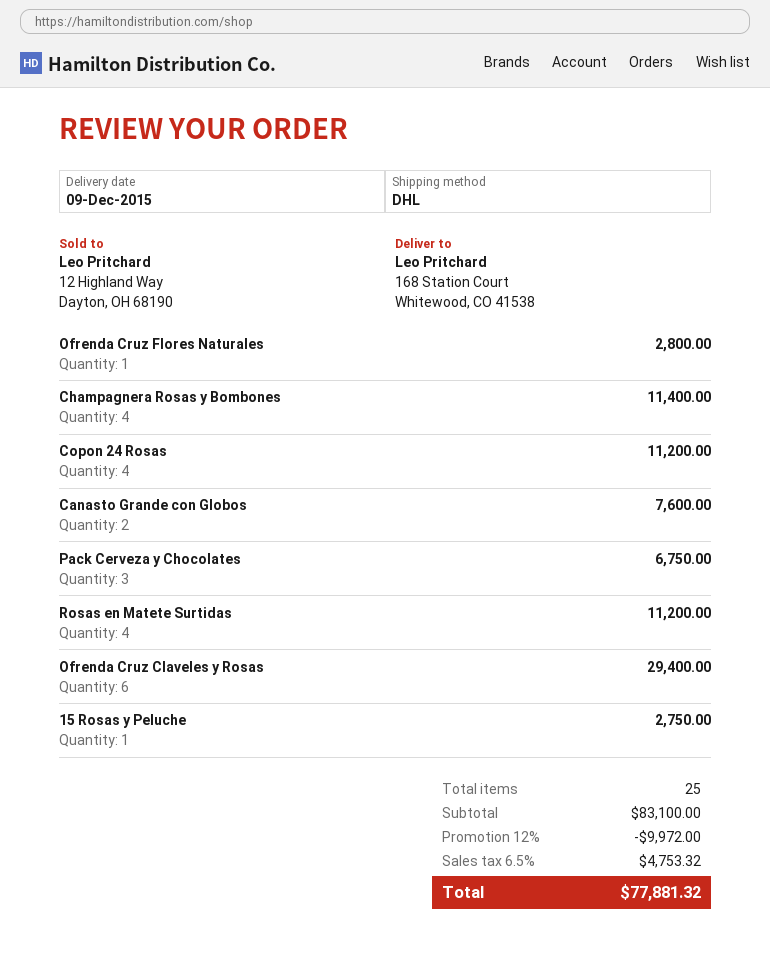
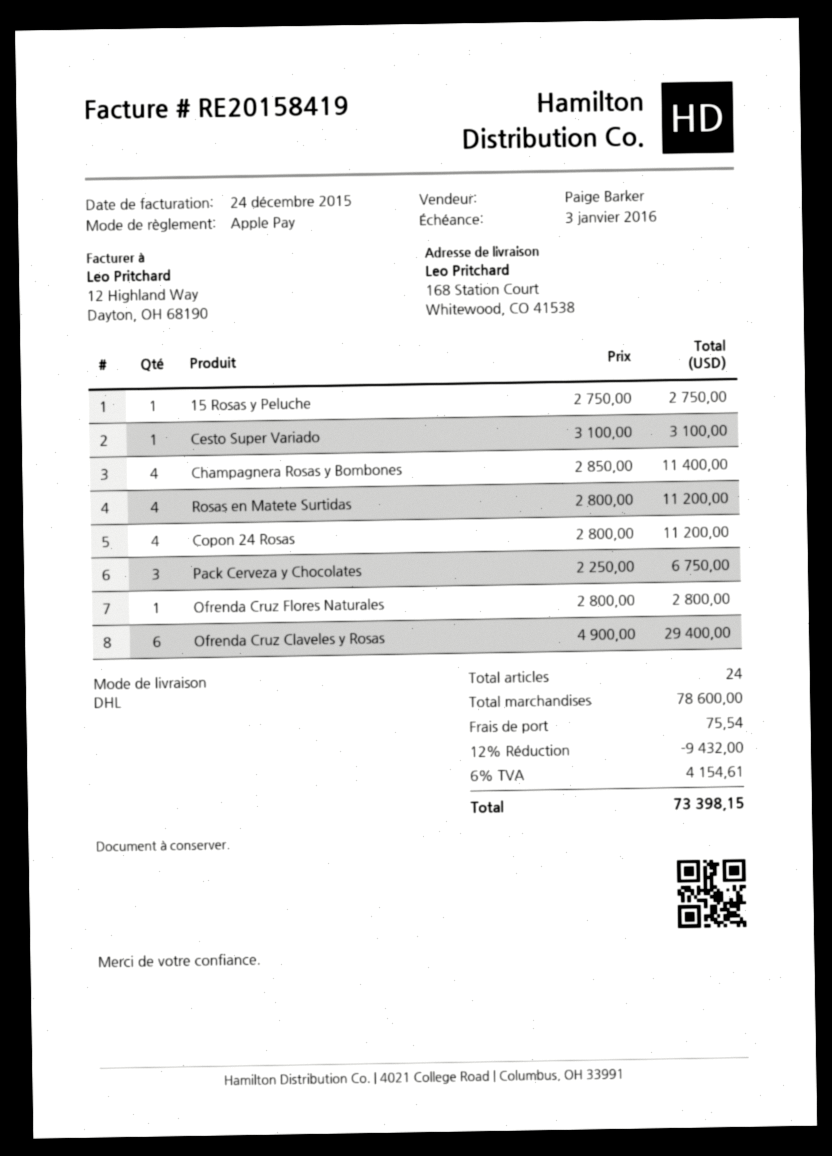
Canasto Grande con Globos: 2 for 7600.00 -> none
Cesto Super Variado: none -> 1 for 3100.00
total quantity: 25 -> 24
subtotal: 83100.00 -> 78600.00
discount: 12% = 9972.00 -> 12% = 9432.00
shipping: none -> 75.54
tax: 6.5% = 4753.32 -> 6% = 4154.61
total: 77881.32 -> 73398.15

